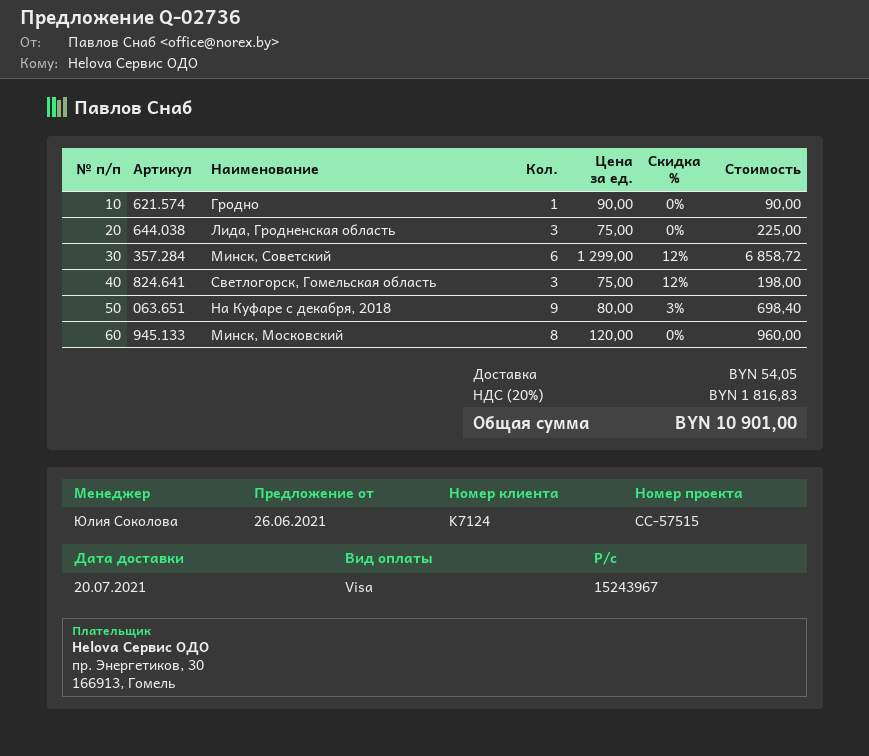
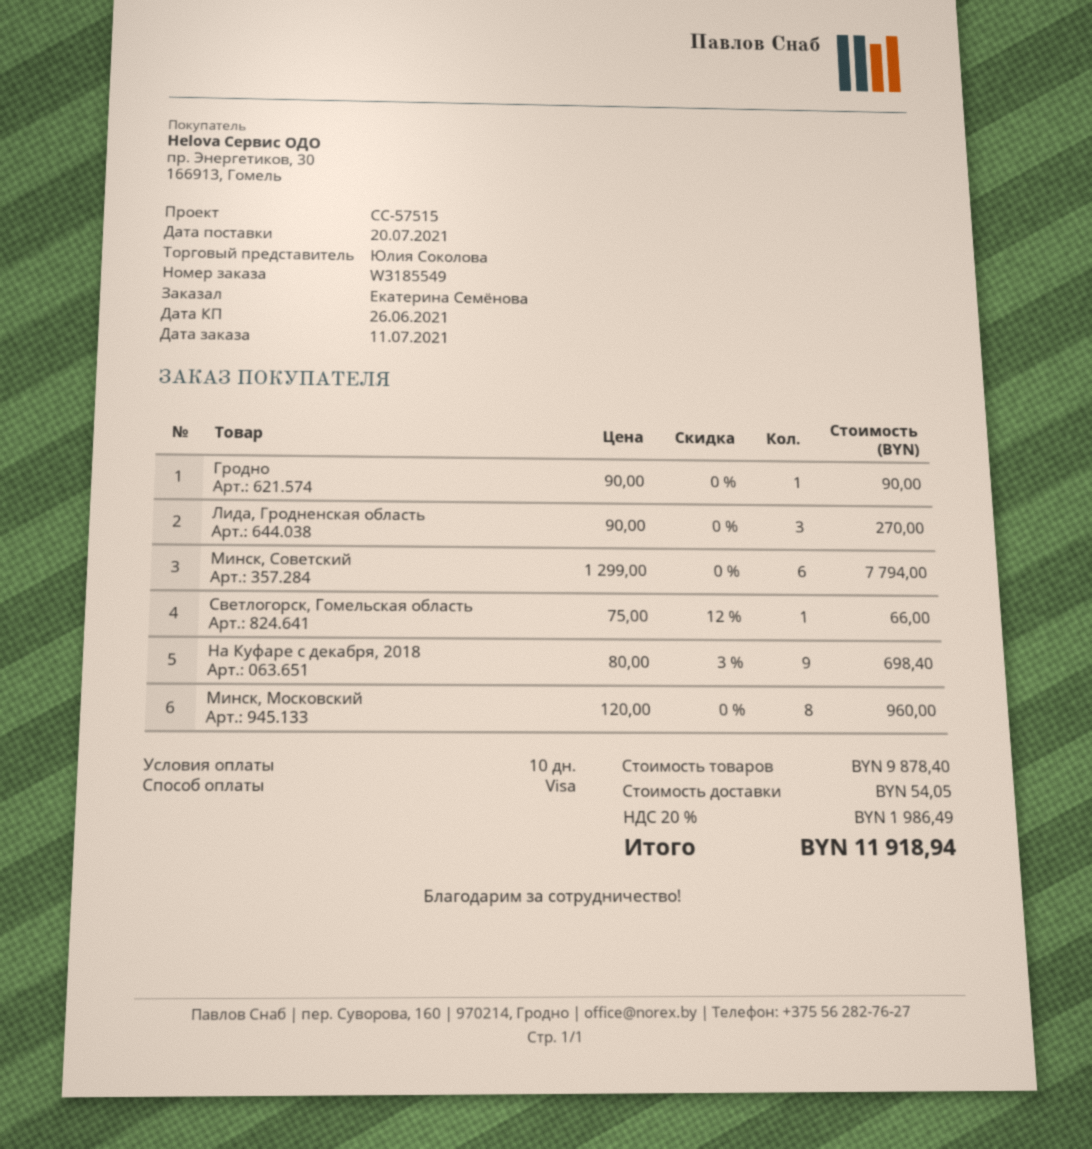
Лида, Гродненская область: 3 x 75.00 = 225.00 -> 3 x 90.00 = 270.00
Минск, Советский: 6 x 1299.00 - 12% = 6858.72 -> 6 x 1299.00 = 7794.00
Светлогорск, Гомельская область: 3 x 75.00 - 12% = 198.00 -> 1 x 75.00 - 12% = 66.00
tax: 20% = 1816.83 -> 20% = 1986.49
total: 10901.00 -> 11918.94

